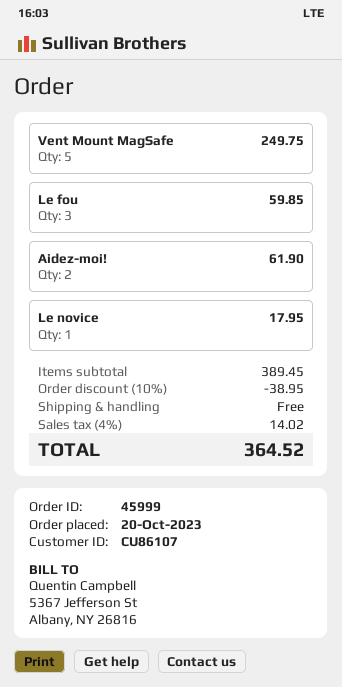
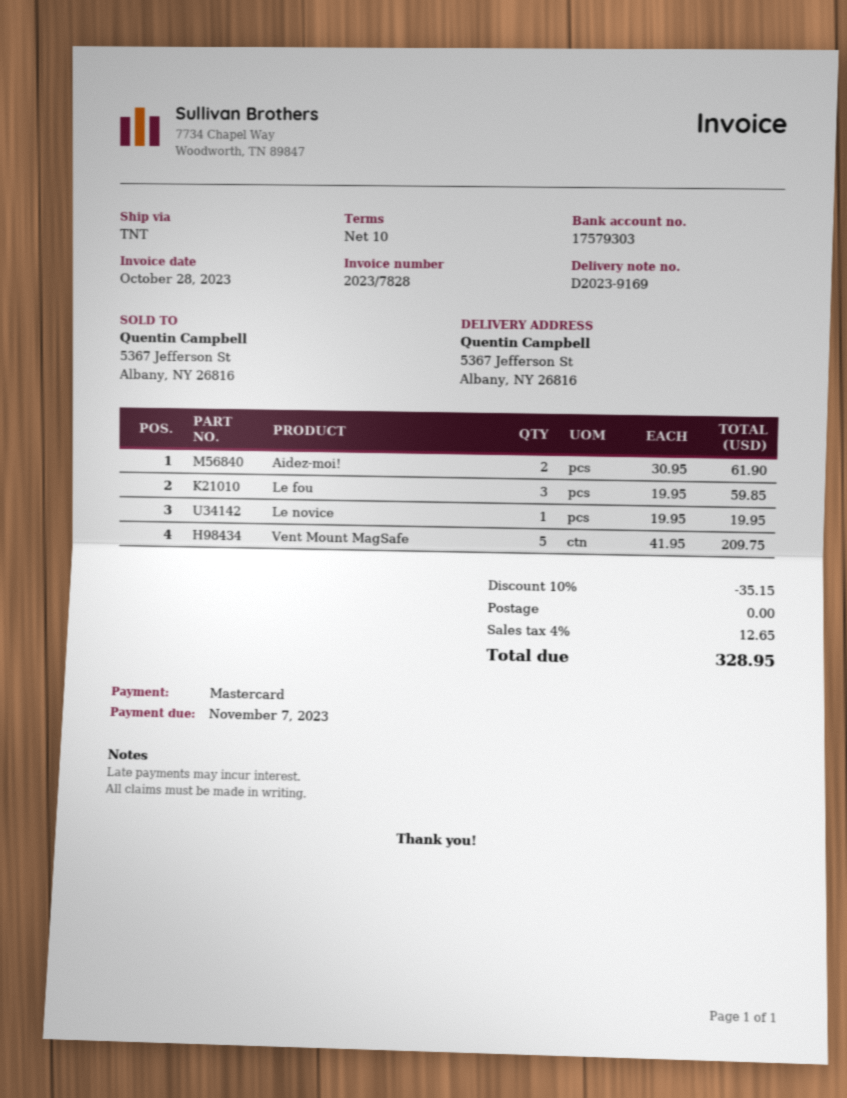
Vent Mount MagSafe: 5 for 249.75 -> 5 for 209.75
Le novice: 1 for 17.95 -> 1 for 19.95
discount: 10% = 38.95 -> 10% = 35.15
tax: 4% = 14.02 -> 4% = 12.65
total: 364.52 -> 328.95

